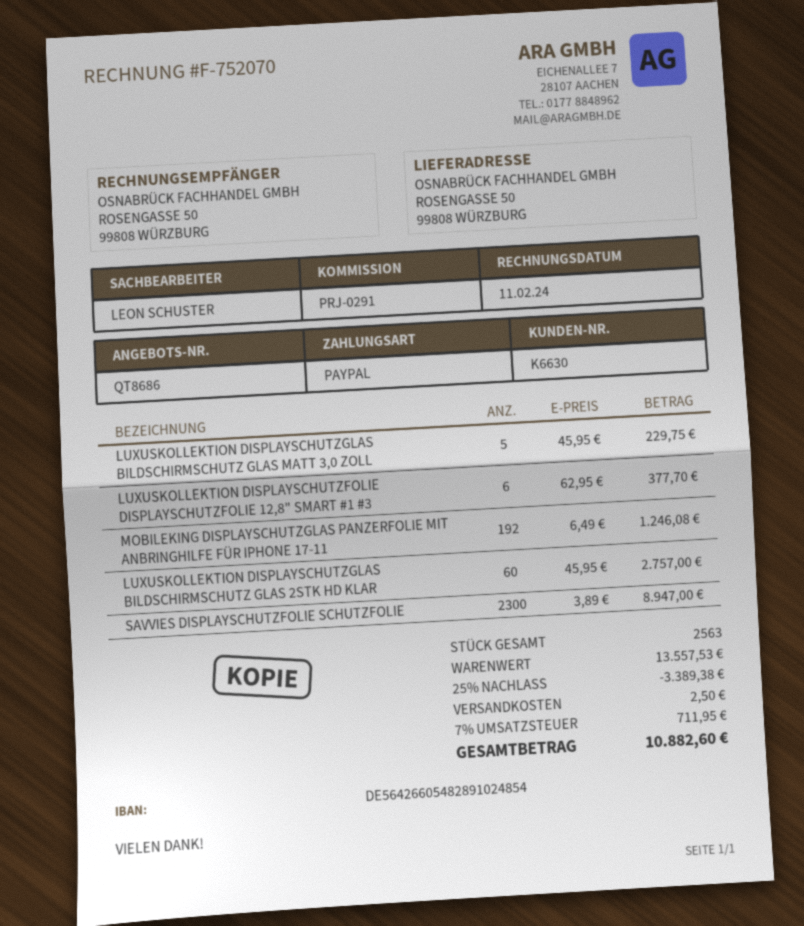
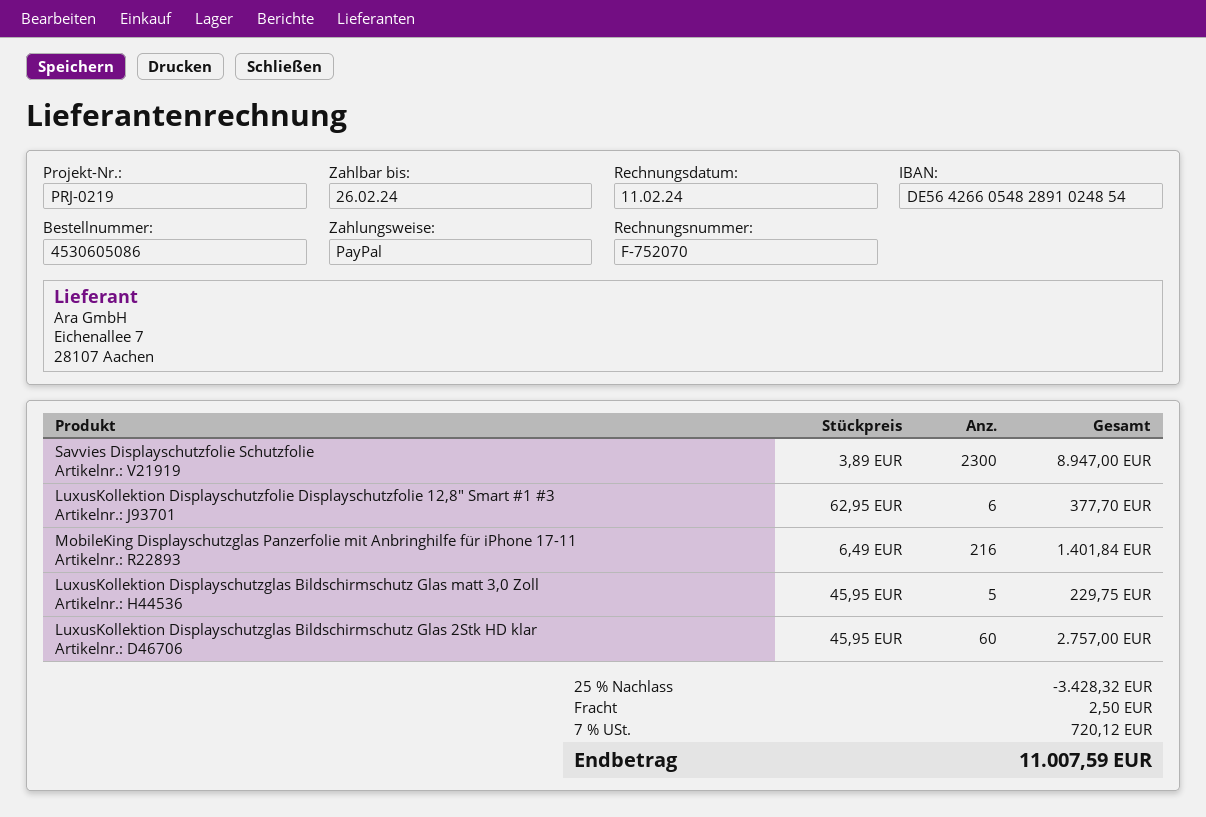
reference: PRJ-0291 -> PRJ-0219
MOBILEKING DISPLAYSCHUTZGLAS PANZERFOLIE MIT ANBRINGHILFE FÜR IPHONE 17-11: 192 x 6.49 = 1246.08 -> 216 x 6.49 = 1401.84
discount: 25% = 3389.38 -> 25% = 3428.32
tax: 7% = 711.95 -> 7% = 720.12
total: 10882.60 -> 11007.59

